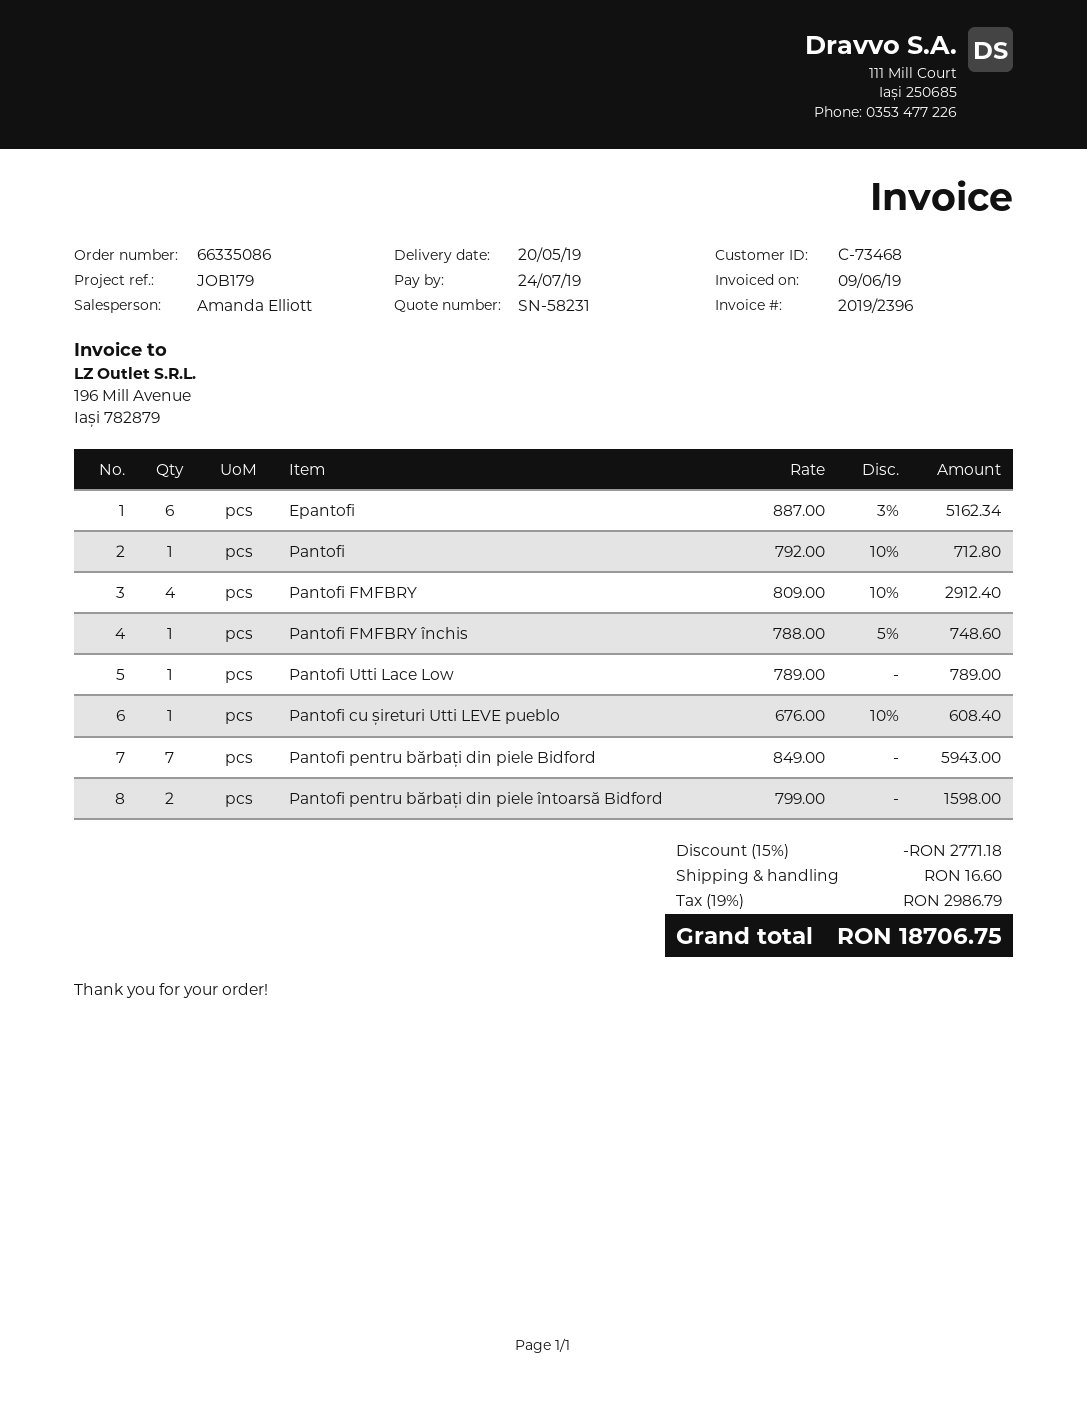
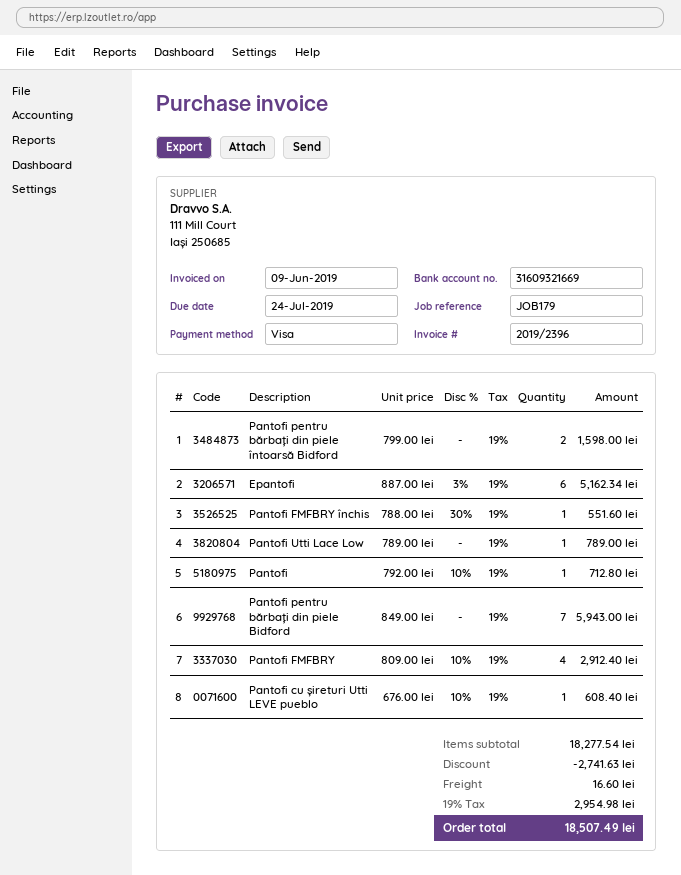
Pantofi FMFBRY închis: 1 x 788.00 - 5% = 748.60 -> 1 x 788.00 - 30% = 551.60
discount: 2771.18 -> 2741.63
tax: 19% = 2986.79 -> 19% = 2954.98
total: 18706.75 -> 18507.49

